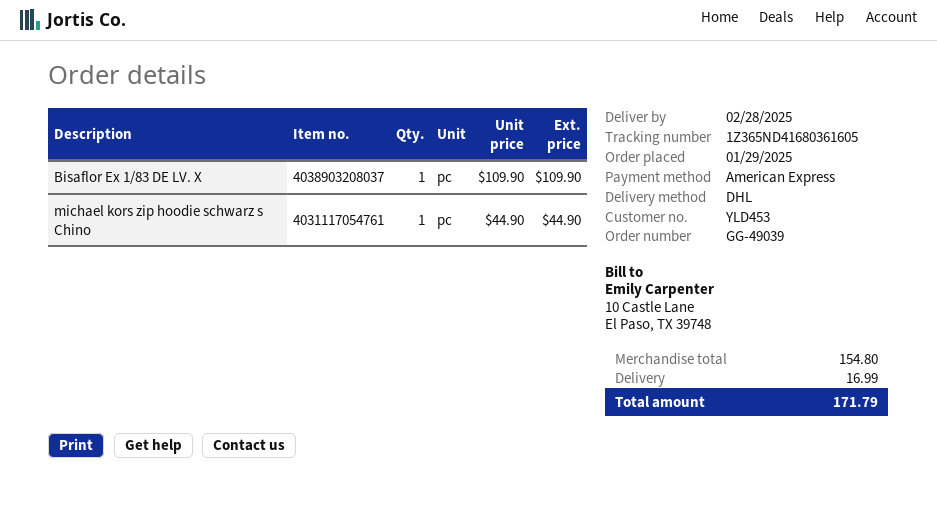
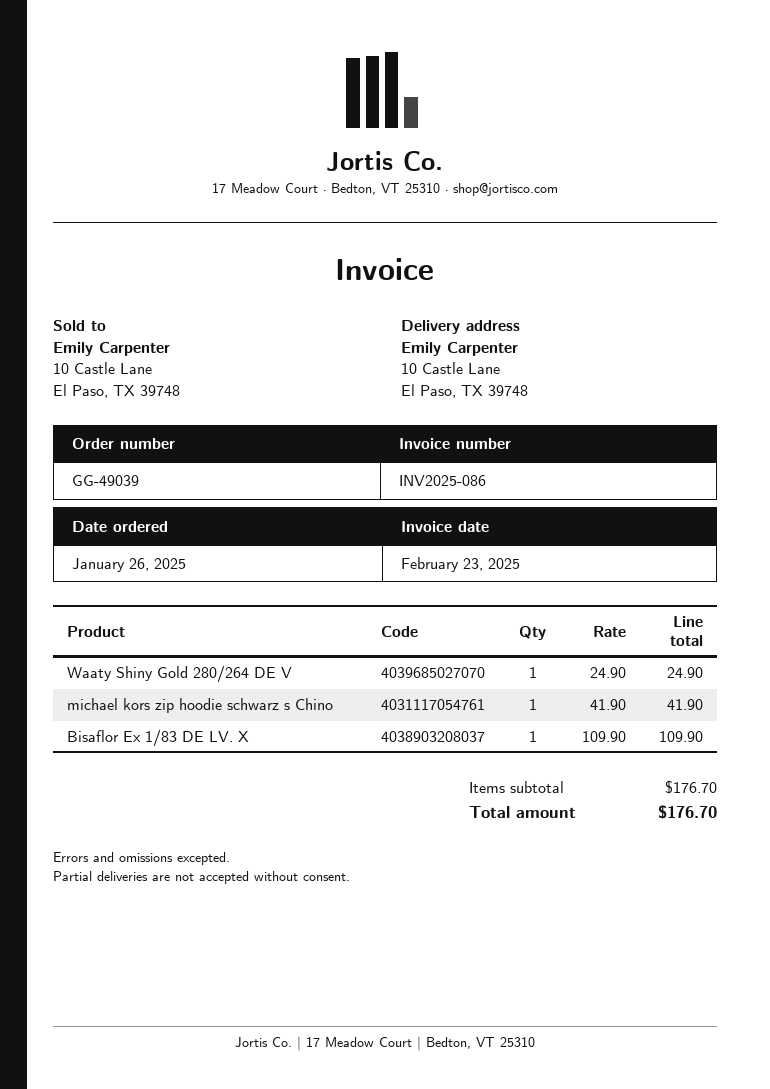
order date: 2025-01-29 -> 2025-01-26
michael kors zip hoodie schwarz s Chino: 1 x 44.90 = 44.90 -> 1 x 41.90 = 41.90
Waaty Shiny Gold 280/264 DE V: none -> 1 x 24.90 = 24.90
subtotal: 154.80 -> 176.70
shipping: 16.99 -> none
total: 171.79 -> 176.70

